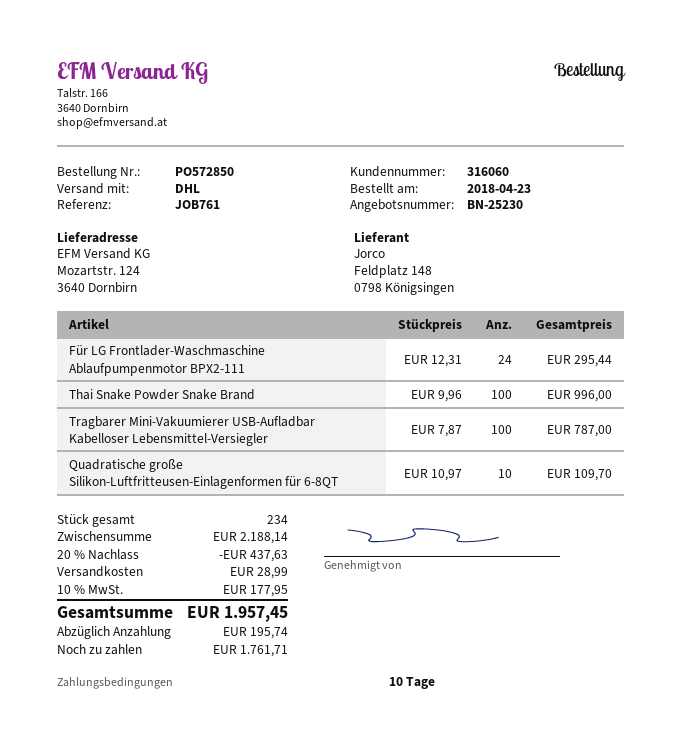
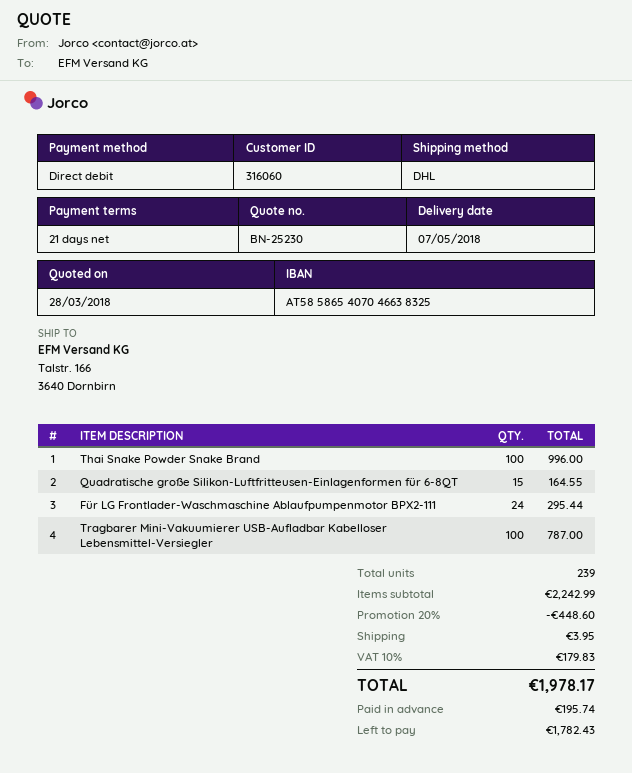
payment terms: 10 days -> 21 days
ship to: Mozartstr. 124, 3640 Dornbirn -> Talstr. 166, 3640 Dornbirn
Quadratische große Silikon-Luftfritteusen-Einlagenformen für 6-8QT: 10 for 109.70 -> 15 for 164.55
total quantity: 234 -> 239
subtotal: 2188.14 -> 2242.99
discount: 20% = 437.63 -> 20% = 448.60
shipping: 28.99 -> 3.95
tax: 10% = 177.95 -> 10% = 179.83
total: 1957.45 -> 1978.17
balance: 1761.71 -> 1782.43

